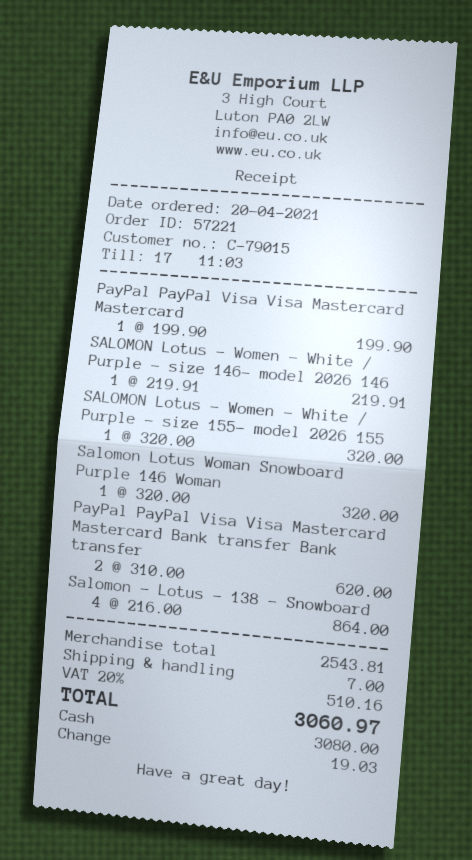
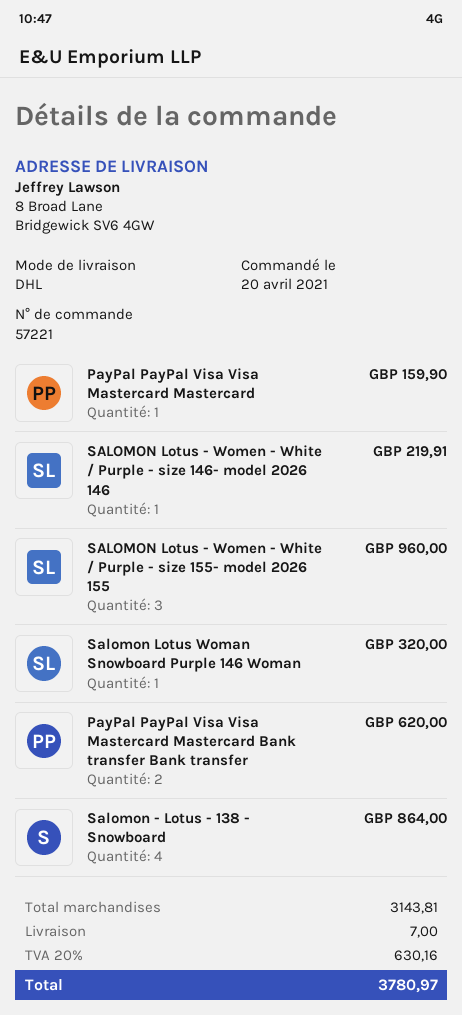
PayPal PayPal Visa Visa Mastercard Mastercard: 1 for 199.90 -> 1 for 159.90
SALOMON Lotus - Women - White / Purple - size 155- model 2026 155: 1 for 320.00 -> 3 for 960.00
subtotal: 2543.81 -> 3143.81
tax: 20% = 510.16 -> 20% = 630.16
total: 3060.97 -> 3780.97

